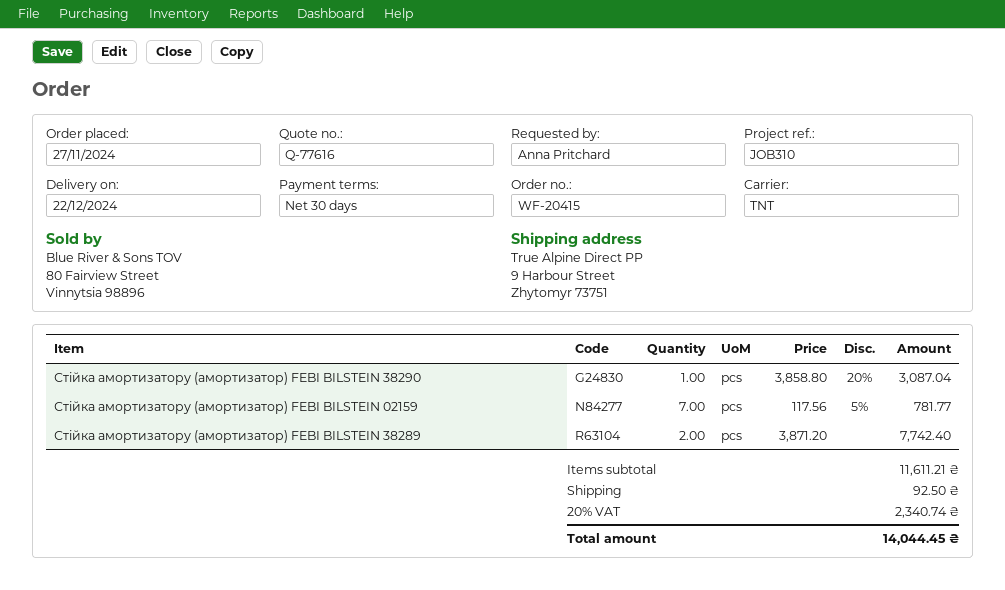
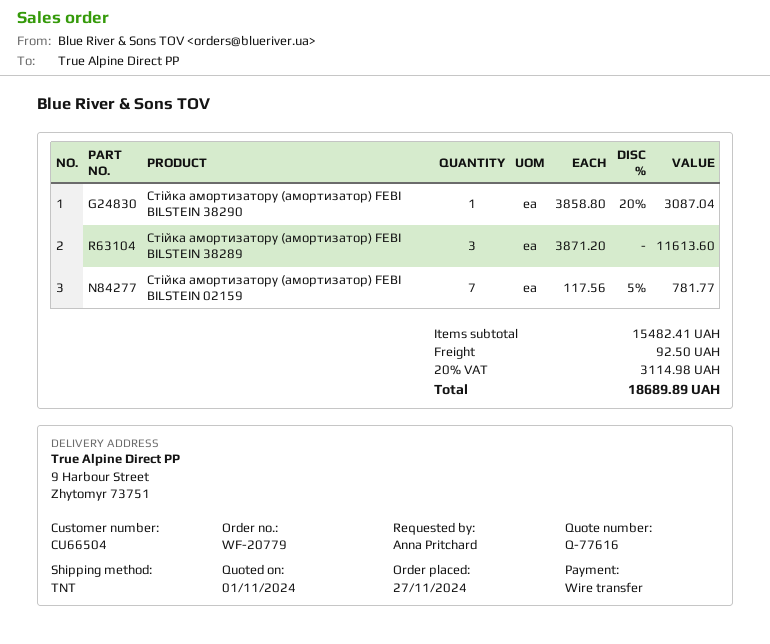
order number: WF-20415 -> WF-20779
Стійка амортизатору (амортизатор) FEBI BILSTEIN 38289: 2 x 3871.20 = 7742.40 -> 3 x 3871.20 = 11613.60
subtotal: 11611.21 -> 15482.41
tax: 20% = 2340.74 -> 20% = 3114.98
total: 14044.45 -> 18689.89

